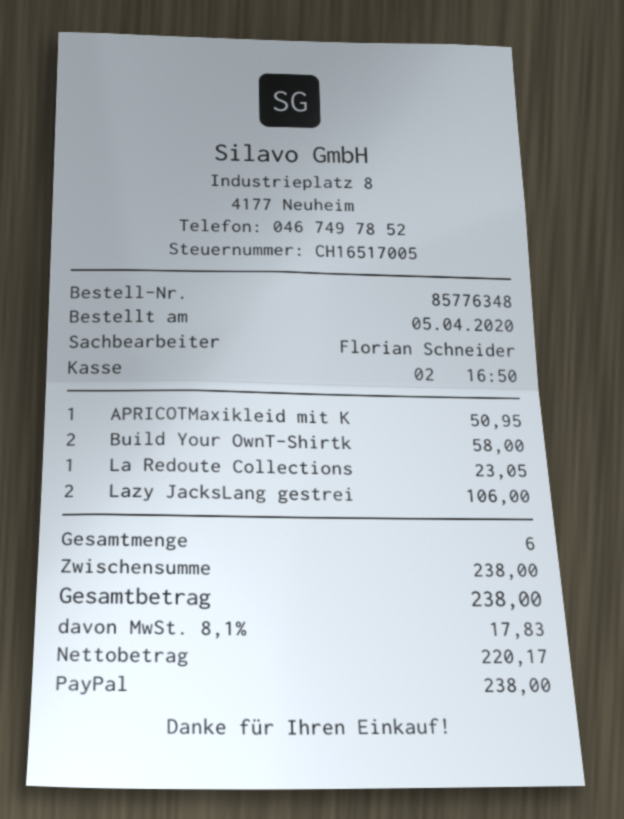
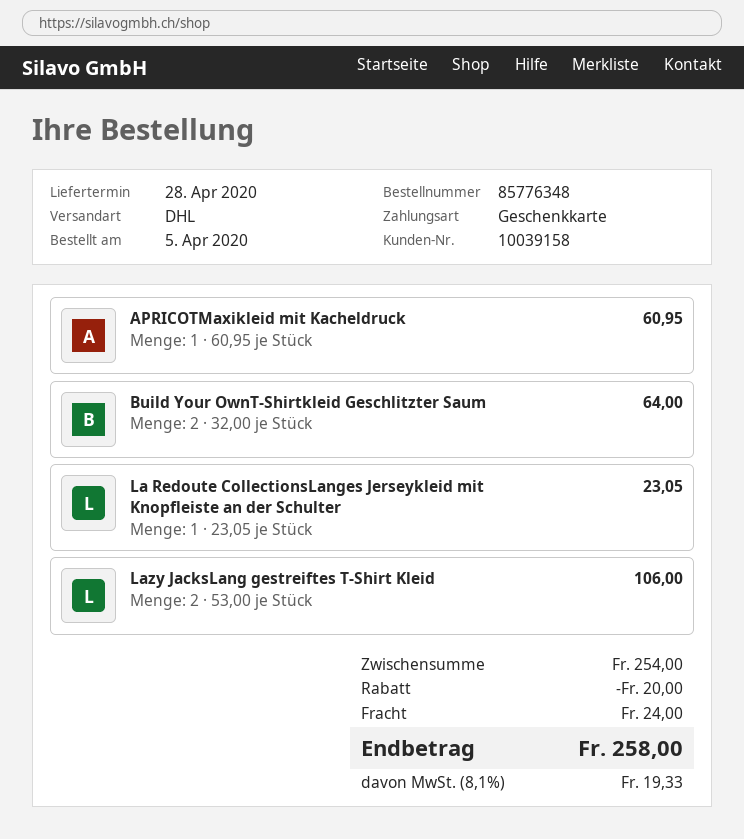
payment method: PayPal -> gift card
APRICOTMaxikleid mit K: 1 for 50.95 -> 1 for 60.95
Build Your OwnT-Shirtk: 2 for 58.00 -> 2 for 64.00
subtotal: 238.00 -> 254.00
discount: none -> 20.00
shipping: none -> 24.00
tax: 8.1% = 17.83 -> 8.1% = 19.33
total: 238.00 -> 258.00

